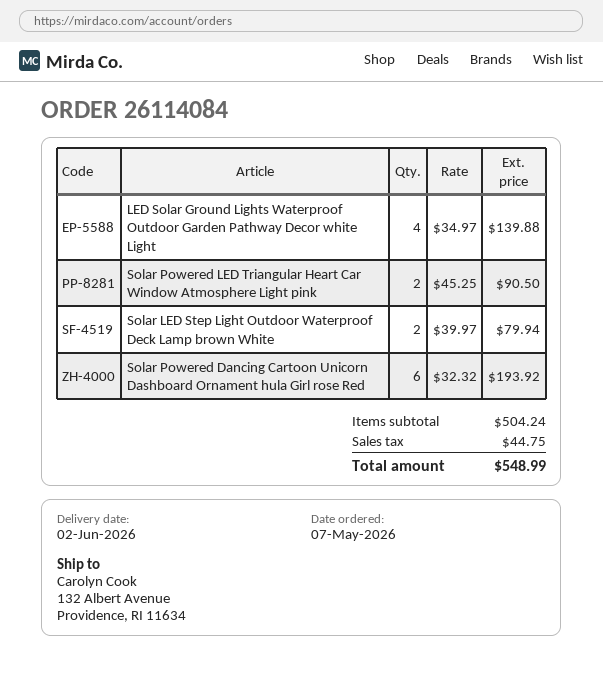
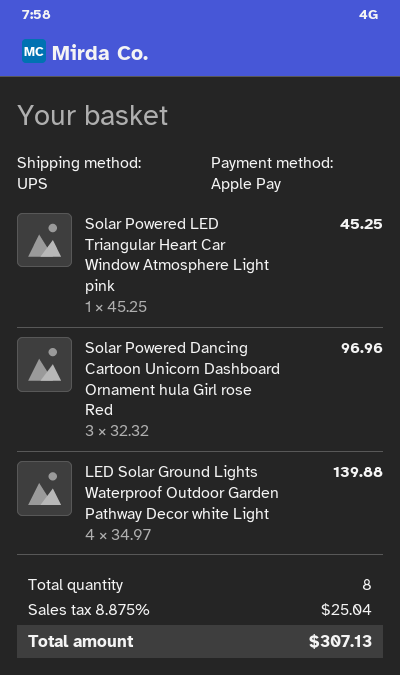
Solar Powered LED Triangular Heart Car Window Atmosphere Light pink: 2 x 45.25 = 90.50 -> 1 x 45.25 = 45.25
Solar LED Step Light Outdoor Waterproof Deck Lamp brown White: 2 x 39.97 = 79.94 -> none
Solar Powered Dancing Cartoon Unicorn Dashboard Ornament hula Girl rose Red: 6 x 32.32 = 193.92 -> 3 x 32.32 = 96.96
tax: 44.75 -> 25.04
total: 548.99 -> 307.13

